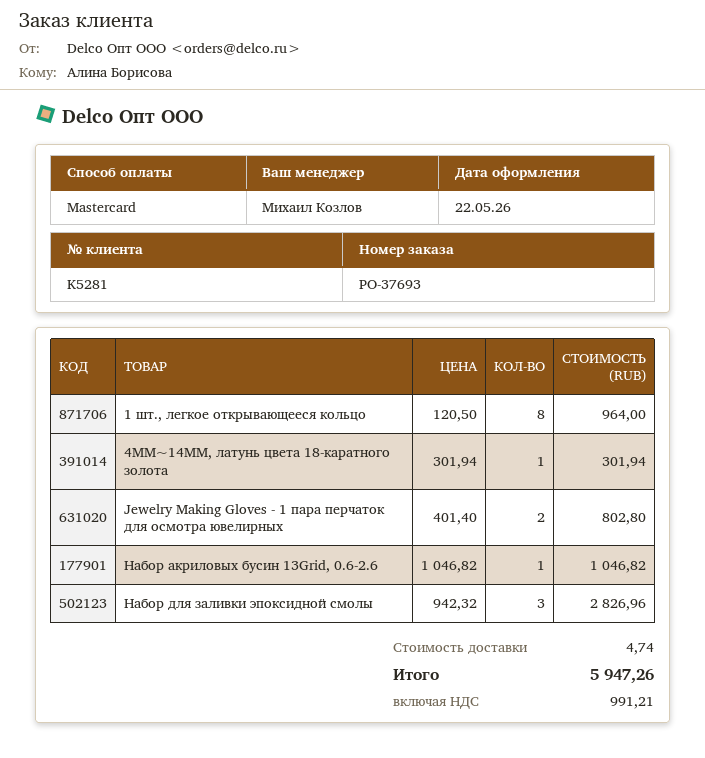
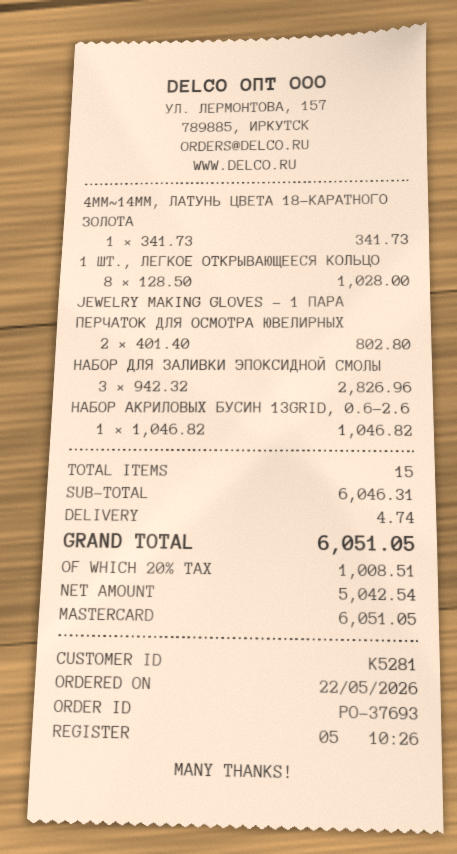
1 шт., легкое открывающееся кольцо: 8 x 120.50 = 964.00 -> 8 x 128.50 = 1028.00
4ММ~14ММ, латунь цвета 18-каратного золота: 1 x 301.94 = 301.94 -> 1 x 341.73 = 341.73
tax: 991.21 -> 1008.51
total: 5947.26 -> 6051.05

